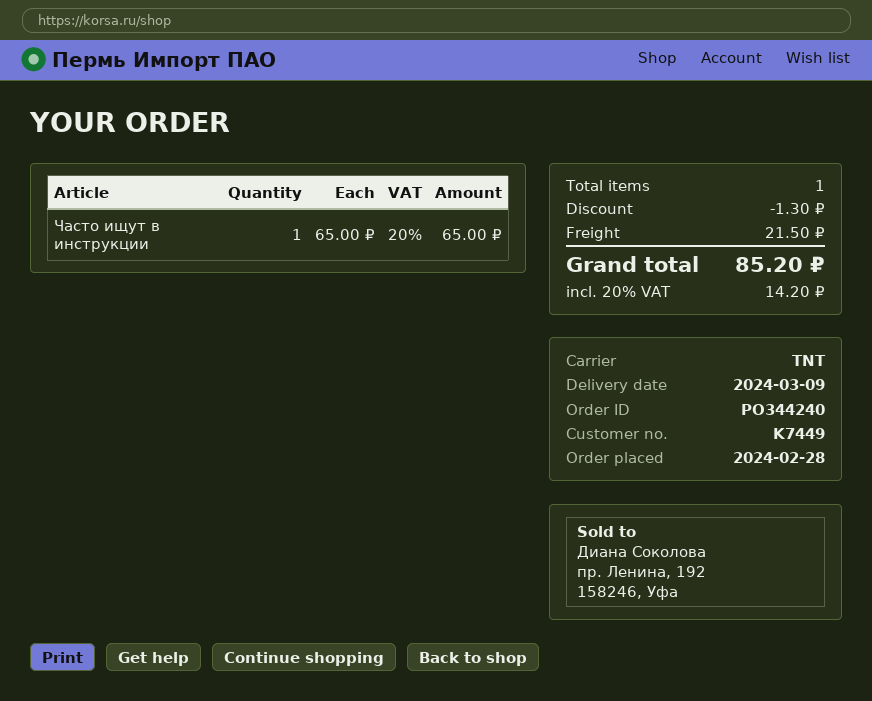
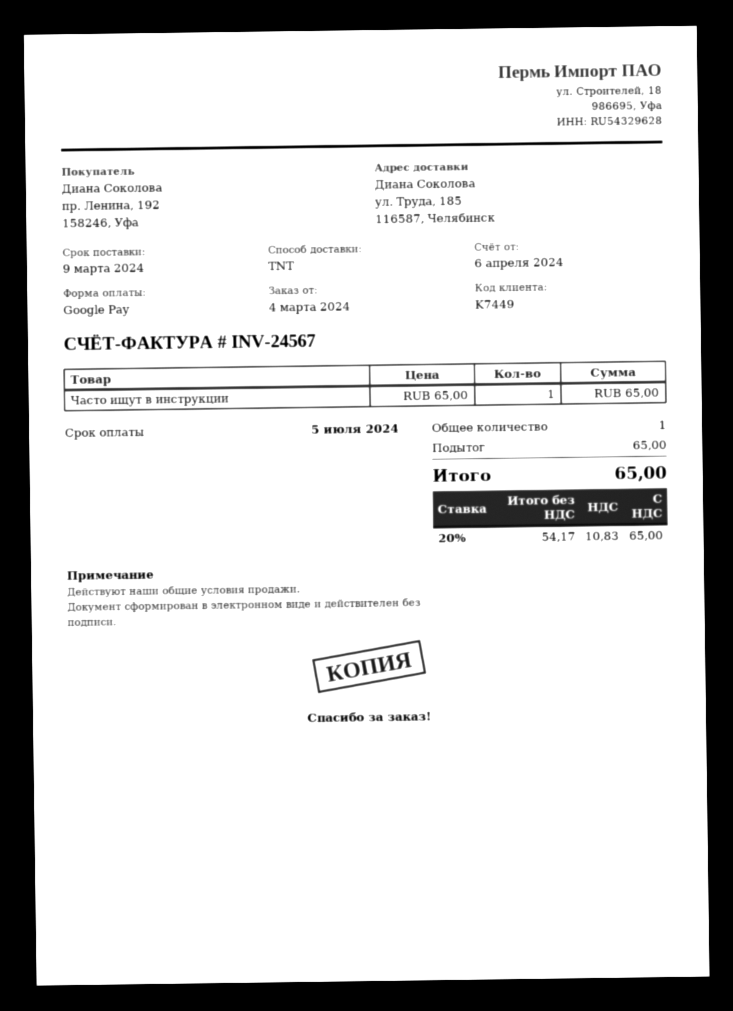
order date: 2024-02-28 -> 2024-03-04
discount: 1.30 -> none
shipping: 21.50 -> none
tax: 20% = 14.20 -> 20% = 10.83
total: 85.20 -> 65.00

